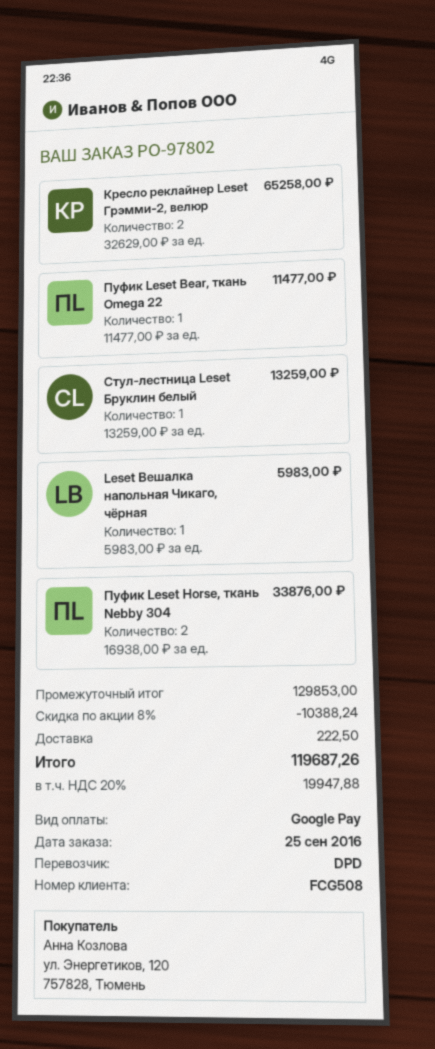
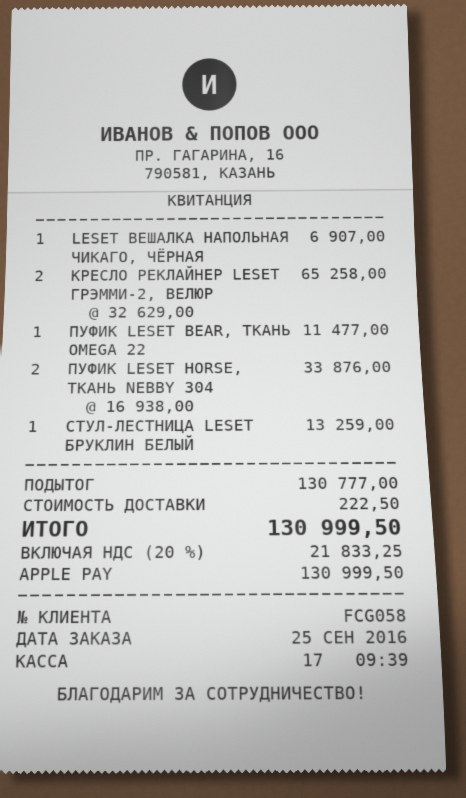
customer number: FCG508 -> FCG058
payment method: Google Pay -> Apple Pay
Leset Вешалка напольная Чикаго, чёрная: 1 x 5983.00 = 5983.00 -> 1 x 6907.00 = 6907.00
subtotal: 129853.00 -> 130777.00
discount: 8% = 10388.24 -> none
tax: 20% = 19947.88 -> 20% = 21833.25
total: 119687.26 -> 130999.50

